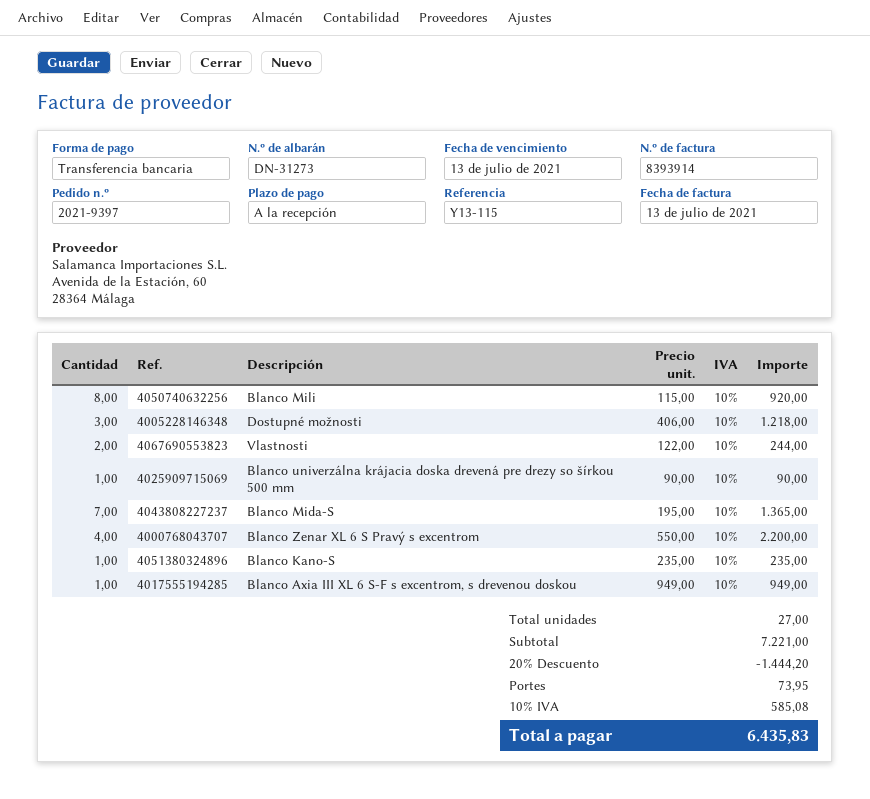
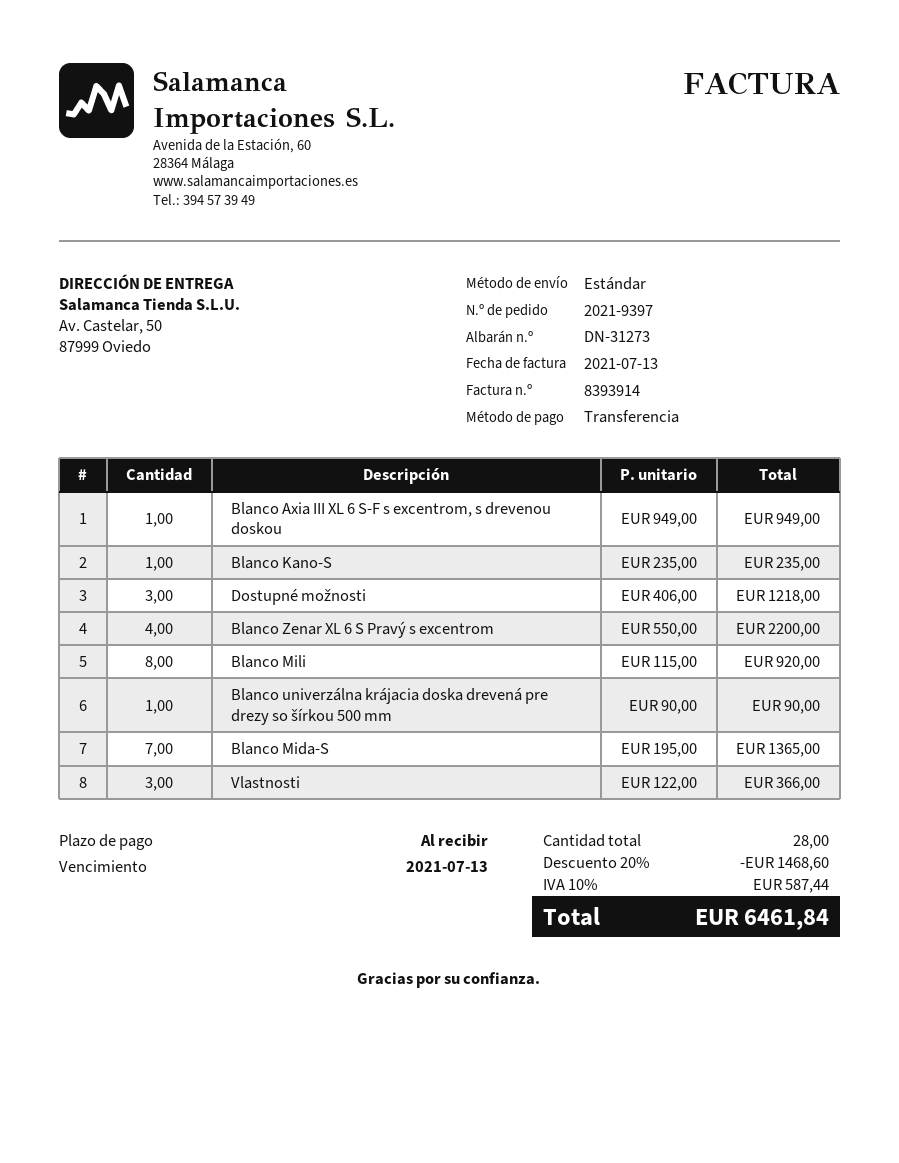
Vlastnosti: 2 x 122.00 = 244.00 -> 3 x 122.00 = 366.00
total quantity: 27 -> 28
discount: 20% = 1444.20 -> 20% = 1468.60
shipping: 73.95 -> none
tax: 10% = 585.08 -> 10% = 587.44
total: 6435.83 -> 6461.84

